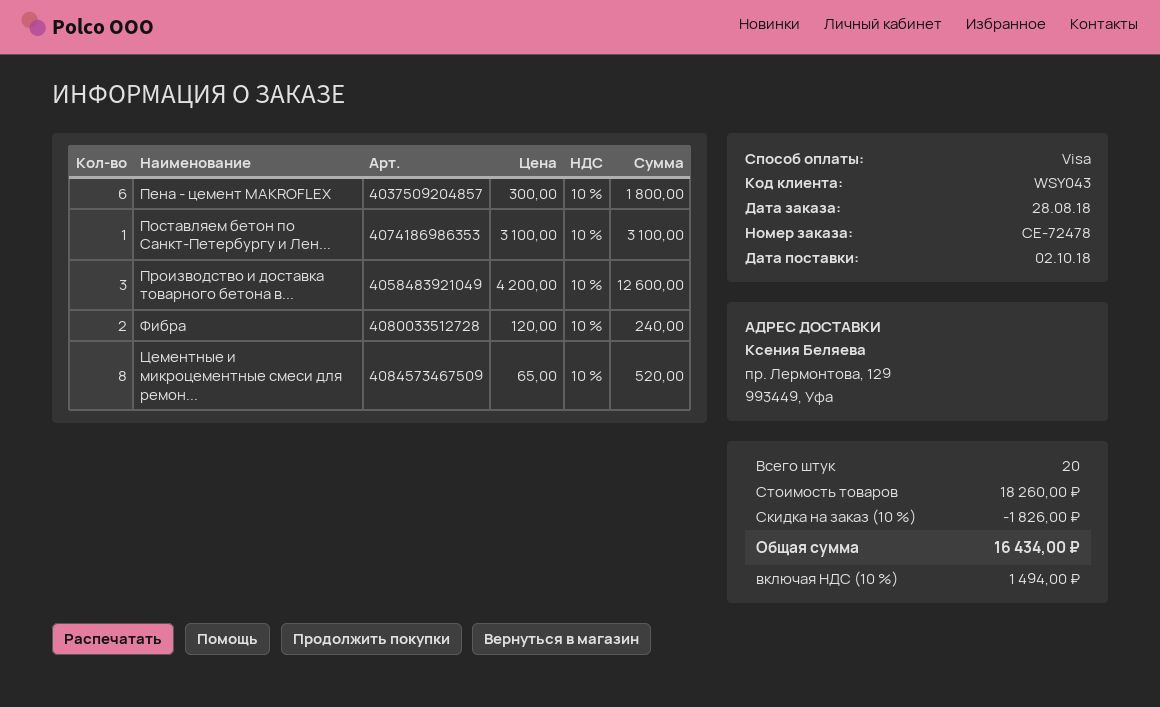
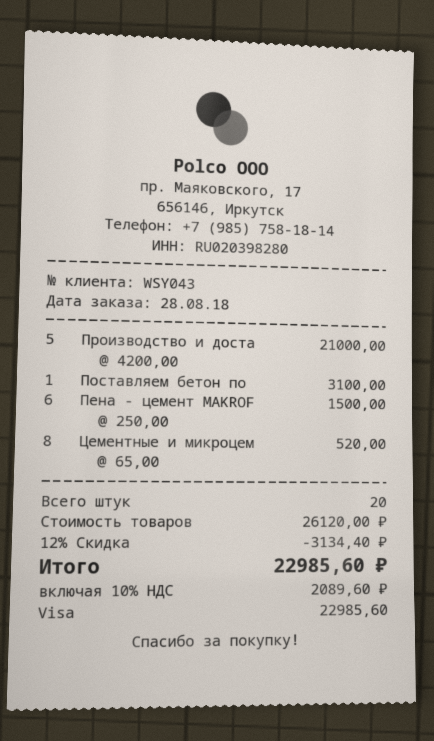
Пена - цемент MAKROFLEX: 6 x 300.00 = 1800.00 -> 6 x 250.00 = 1500.00
Производство и доставка товарного бетона в...: 3 x 4200.00 = 12600.00 -> 5 x 4200.00 = 21000.00
Фибра: 2 x 120.00 = 240.00 -> none
subtotal: 18260.00 -> 26120.00
discount: 10% = 1826.00 -> 12% = 3134.40
tax: 10% = 1494.00 -> 10% = 2089.60
total: 16434.00 -> 22985.60

